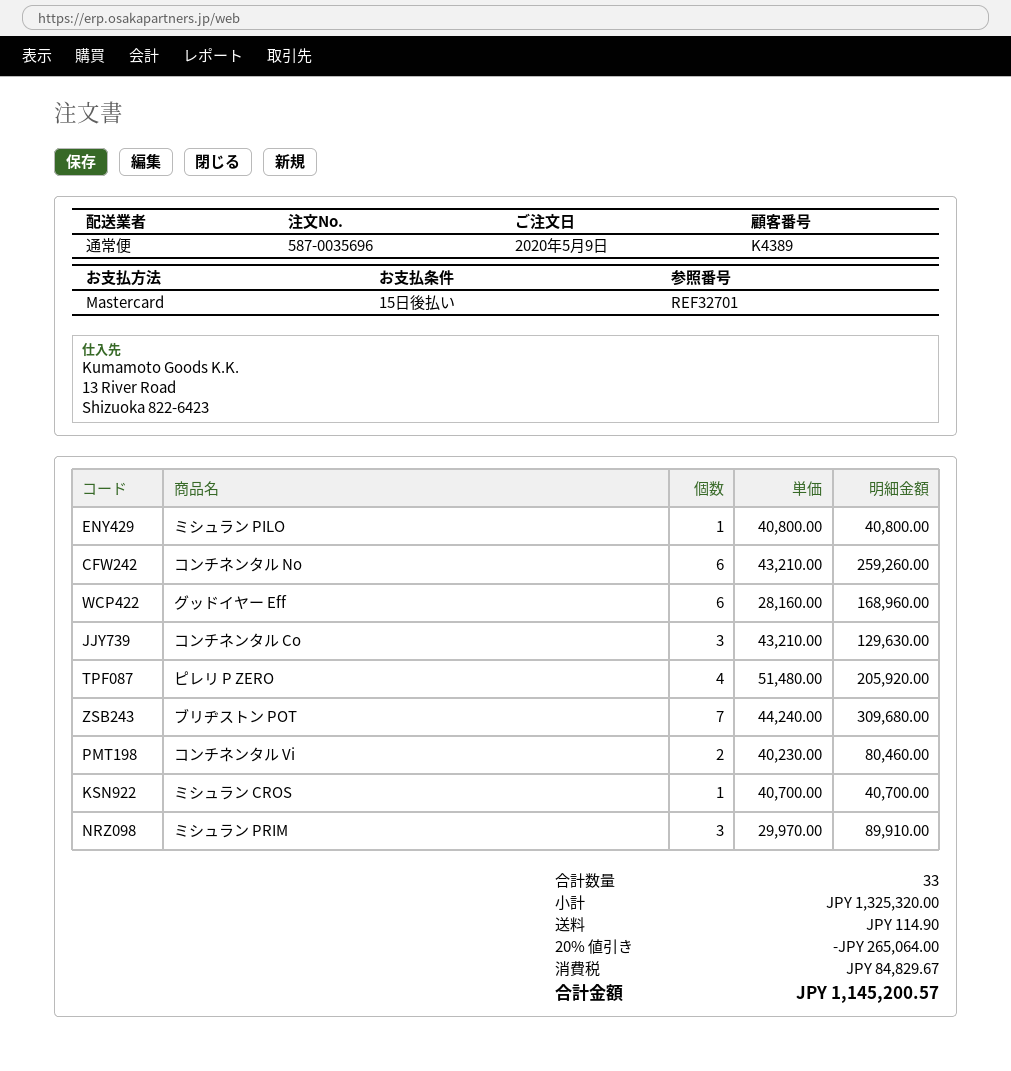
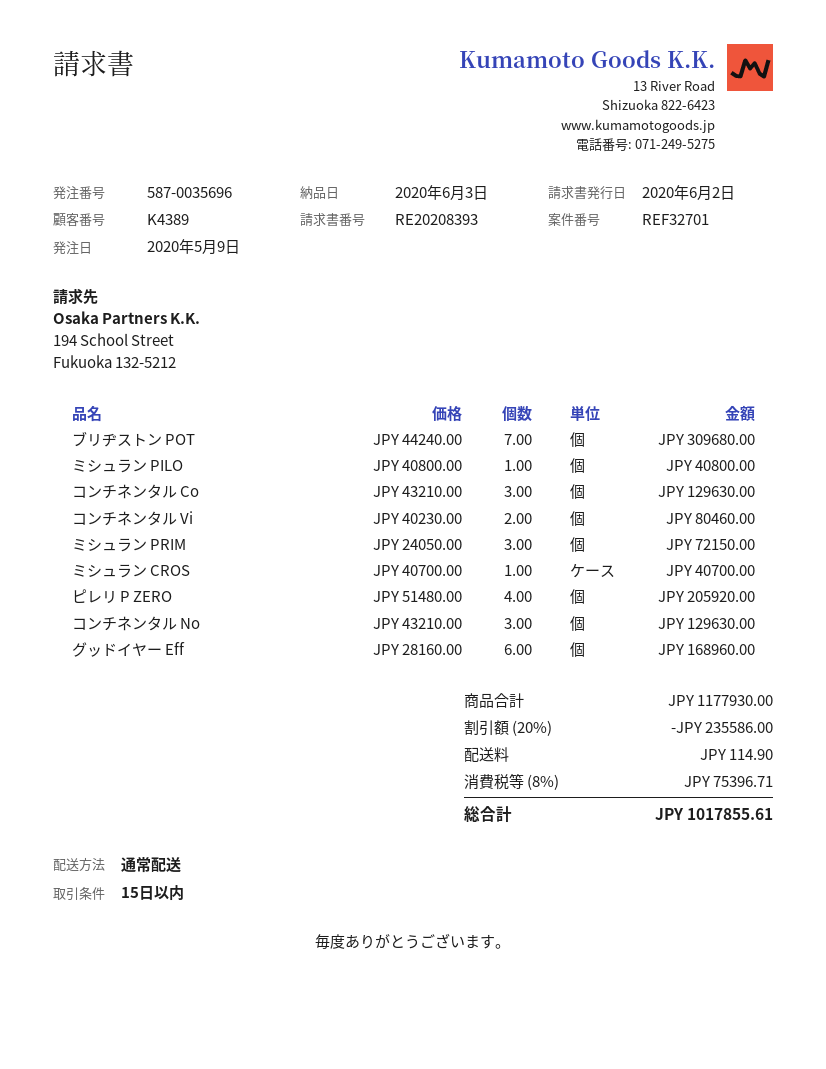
コンチネンタル No: 6 x 43210.00 = 259260.00 -> 3 x 43210.00 = 129630.00
ミシュラン PRIM: 3 x 29970.00 = 89910.00 -> 3 x 24050.00 = 72150.00
subtotal: 1325320.00 -> 1177930.00
discount: 20% = 265064.00 -> 20% = 235586.00
tax: 84829.67 -> 75396.71
total: 1145200.57 -> 1017855.61

